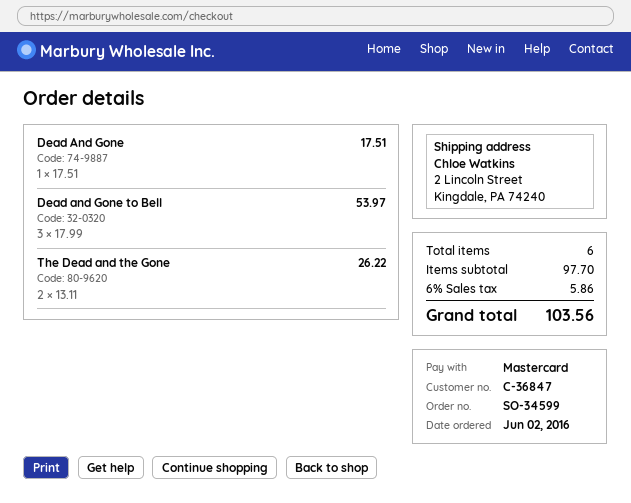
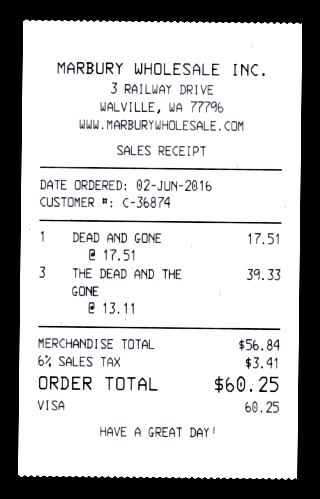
customer number: C-36847 -> C-36874
payment method: Mastercard -> Visa
Dead and Gone to Bell: 3 x 17.99 = 53.97 -> none
The Dead and the Gone: 2 x 13.11 = 26.22 -> 3 x 13.11 = 39.33
subtotal: 97.70 -> 56.84
tax: 6% = 5.86 -> 6% = 3.41
total: 103.56 -> 60.25

